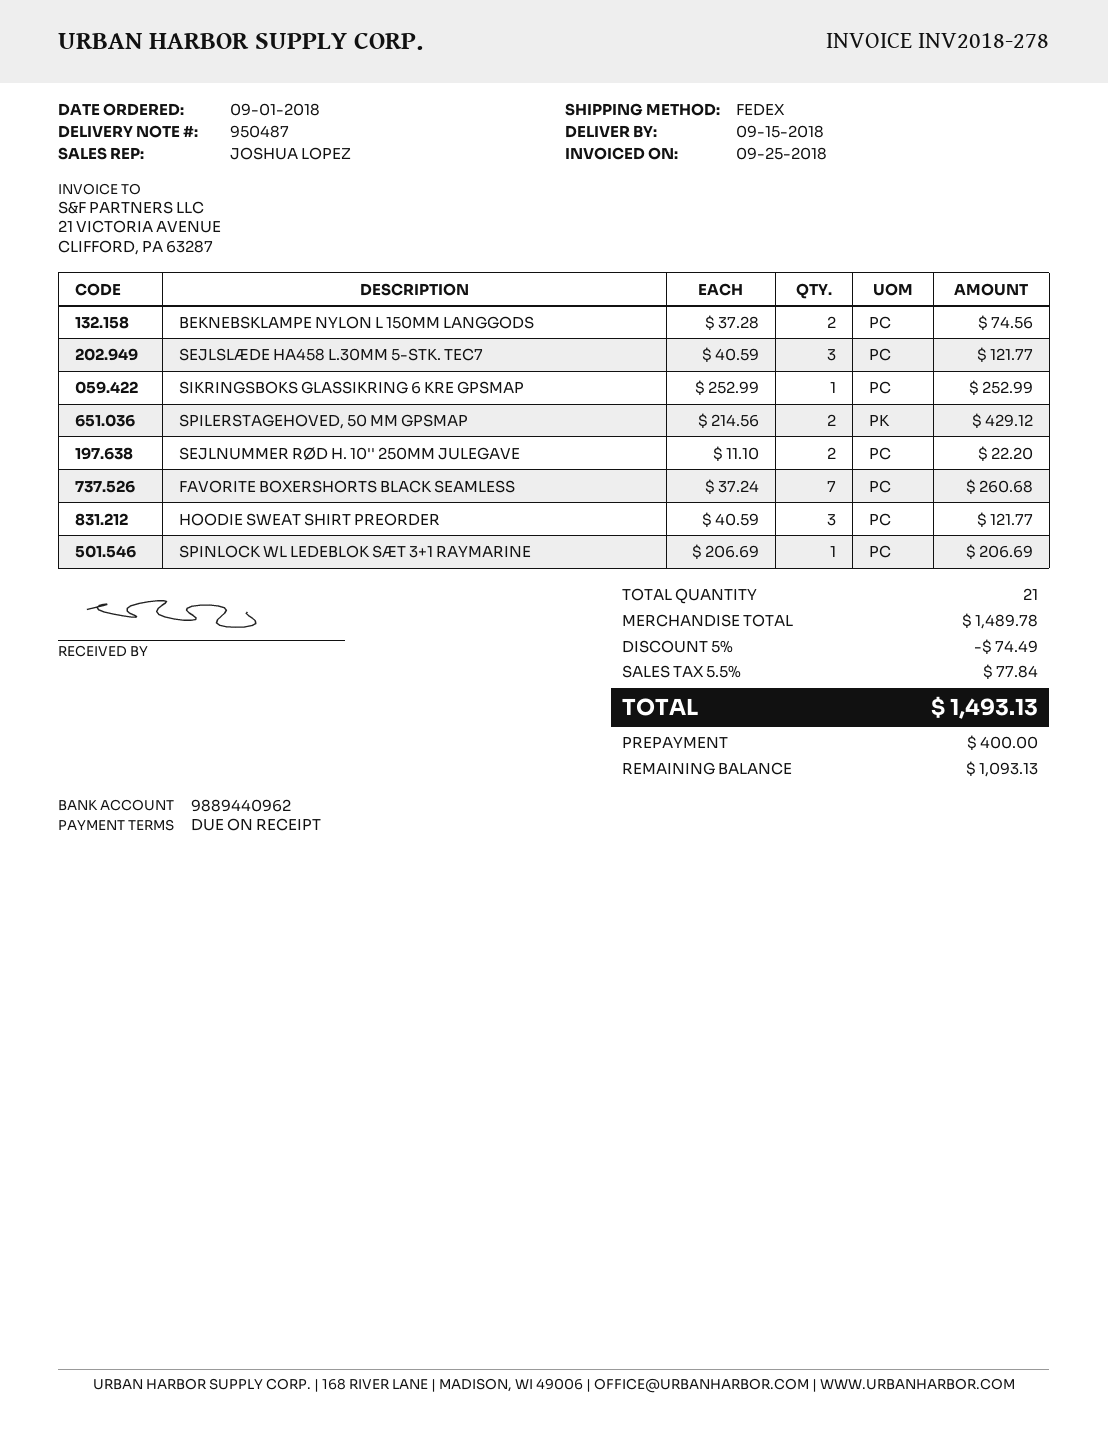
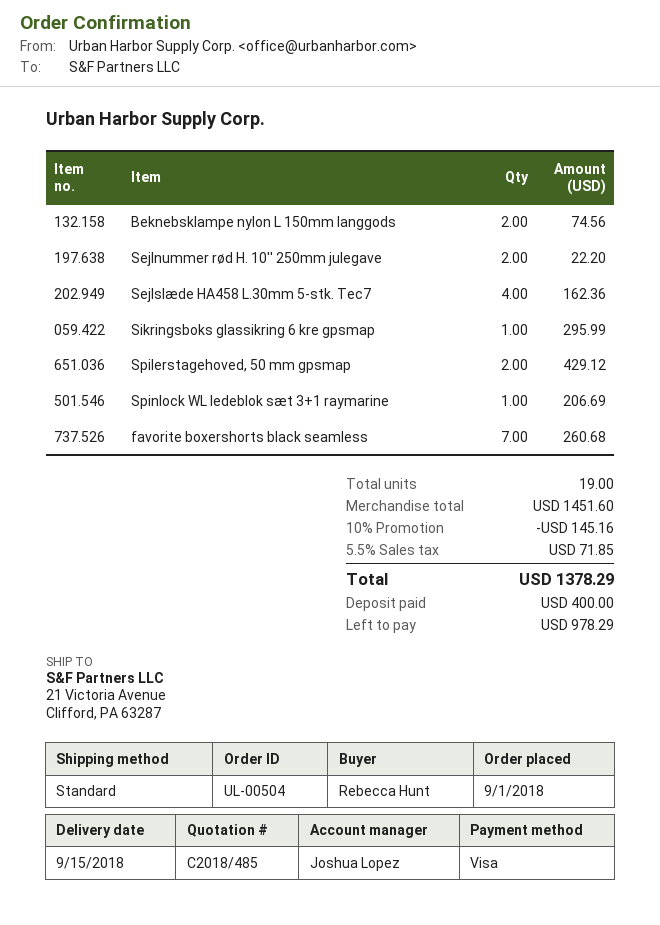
shipping method: FedEx -> standard
SEJLSLÆDE HA458 L.30MM 5-STK. TEC7: 3 for 121.77 -> 4 for 162.36
SIKRINGSBOKS GLASSIKRING 6 KRE GPSMAP: 1 for 252.99 -> 1 for 295.99
HOODIE SWEAT SHIRT PREORDER: 3 for 121.77 -> none
total quantity: 21 -> 19
subtotal: 1489.78 -> 1451.60
discount: 5% = 74.49 -> 10% = 145.16
tax: 5.5% = 77.84 -> 5.5% = 71.85
total: 1493.13 -> 1378.29
balance: 1093.13 -> 978.29

